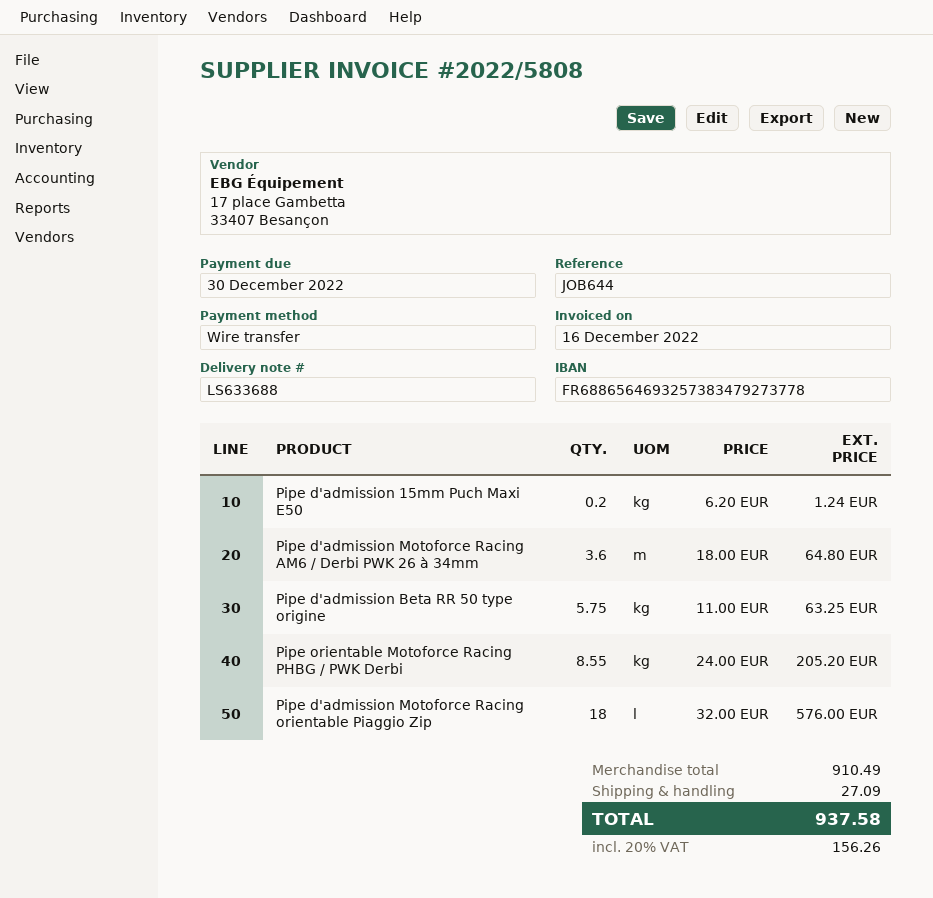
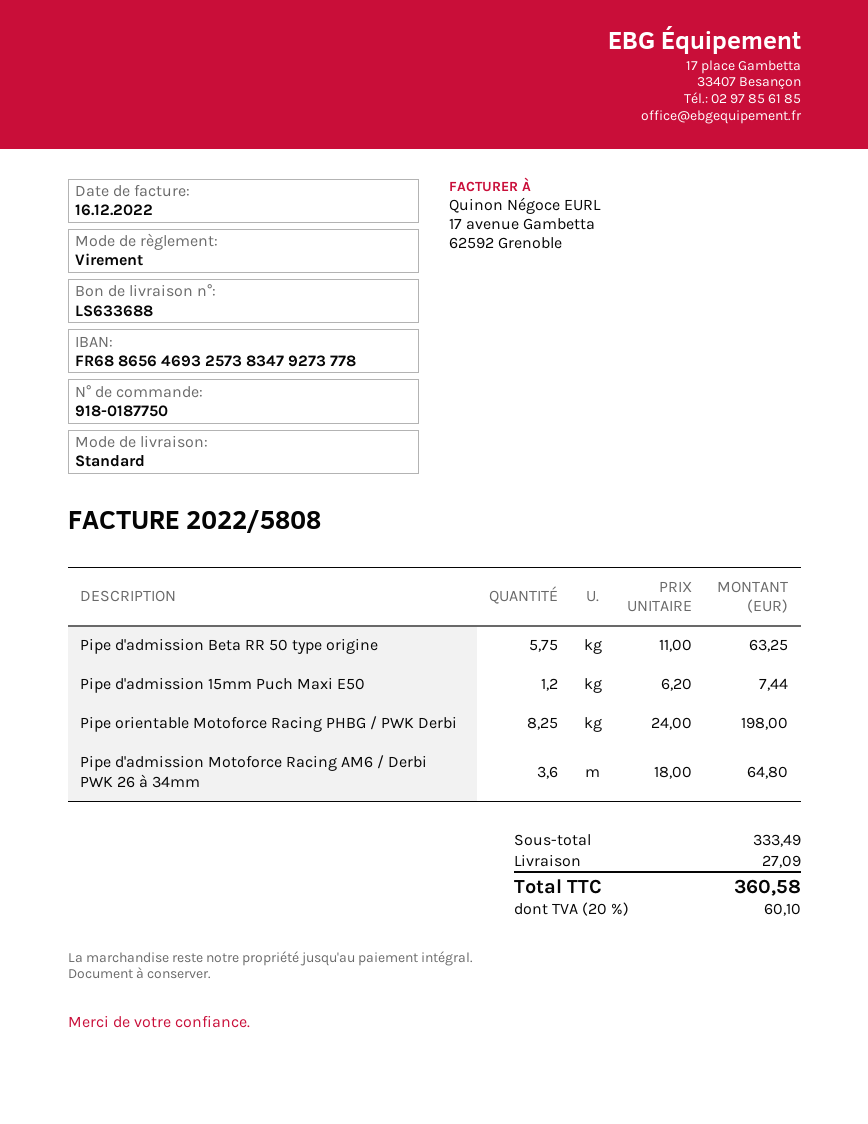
Pipe d'admission 15mm Puch Maxi E50: 0.2 x 6.20 = 1.24 -> 1.2 x 6.20 = 7.44
Pipe orientable Motoforce Racing PHBG / PWK Derbi: 8.55 x 24.00 = 205.20 -> 8.25 x 24.00 = 198.00
Pipe d'admission Motoforce Racing orientable Piaggio Zip: 18 x 32.00 = 576.00 -> none
subtotal: 910.49 -> 333.49
tax: 20% = 156.26 -> 20% = 60.10
total: 937.58 -> 360.58

